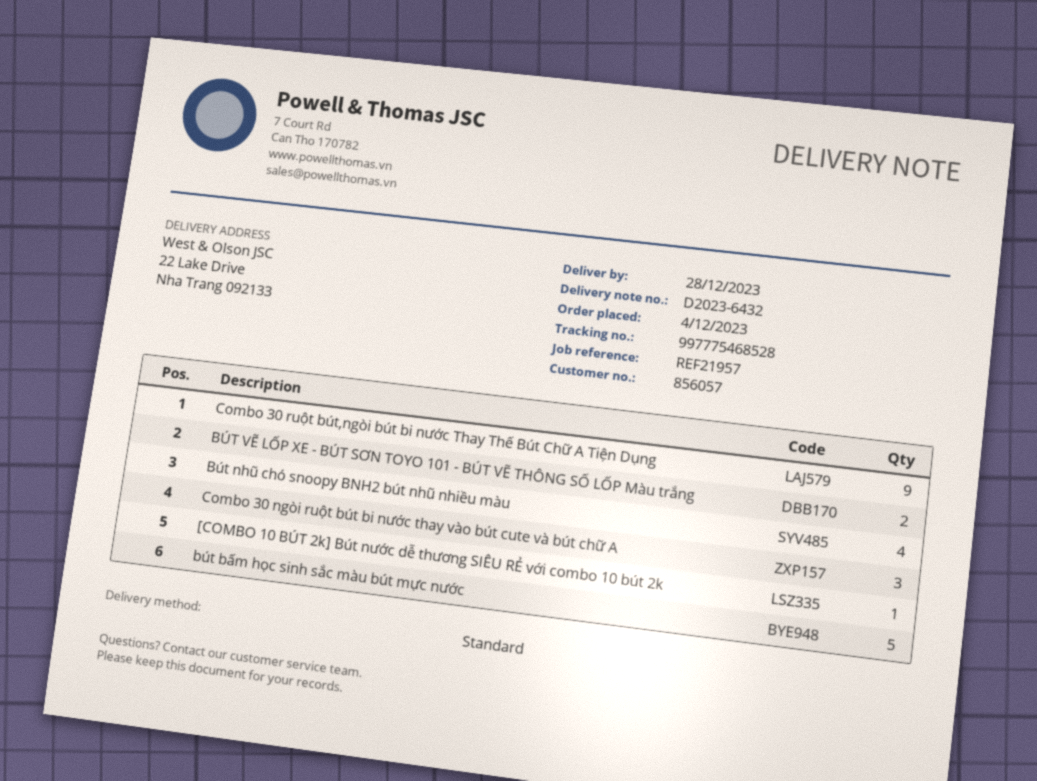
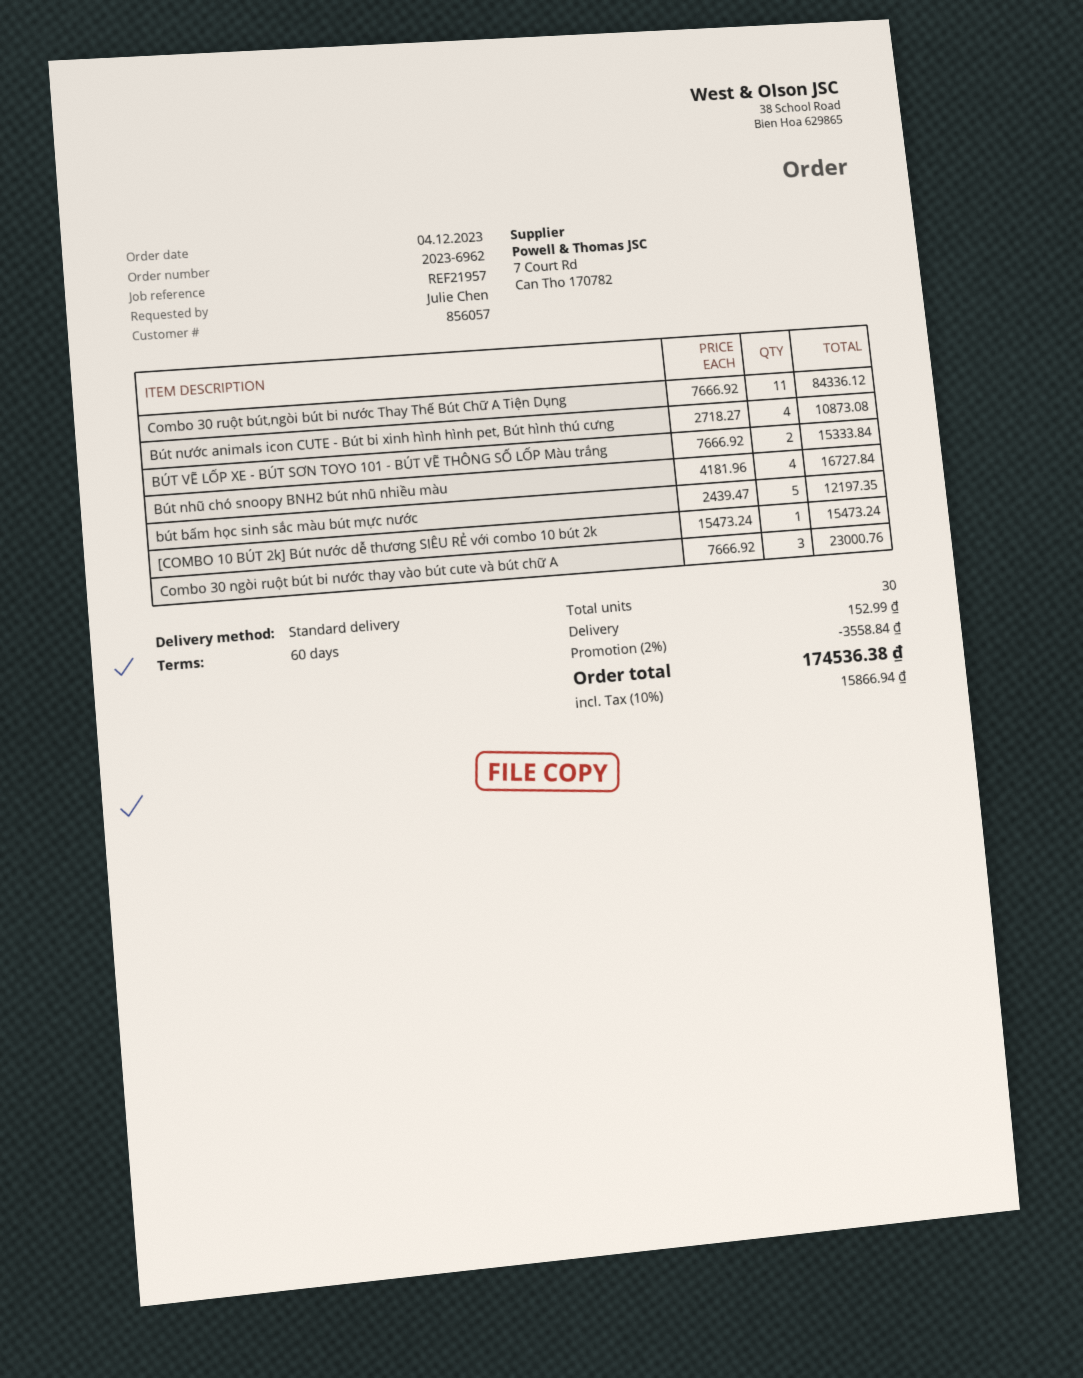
Combo 30 ruột bút,ngòi bút bi nước Thay Thế Bút Chữ A Tiện Dụng: 9 -> 11
Bút nước animals icon CUTE - Bút bi xinh hình hình pet, Bút hình thú cưng: none -> 4

